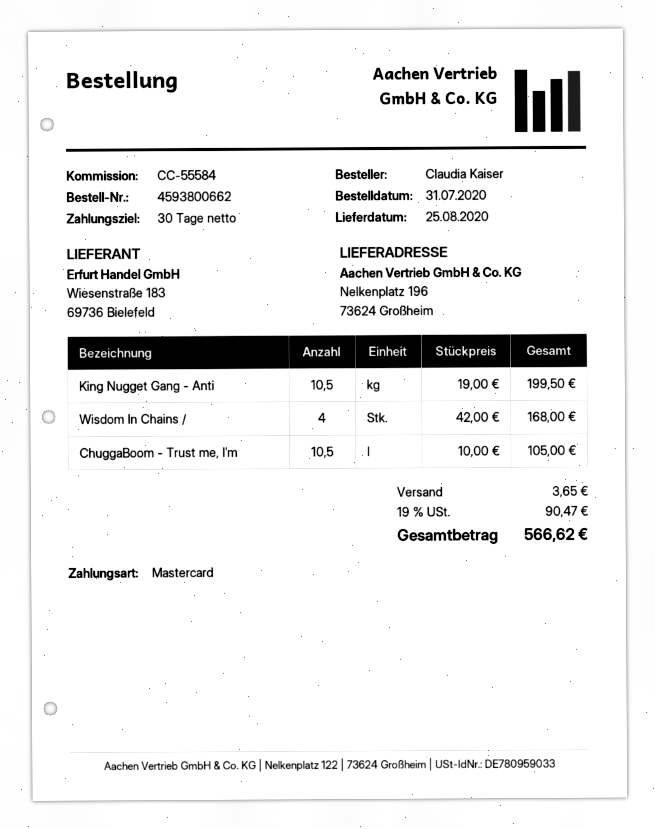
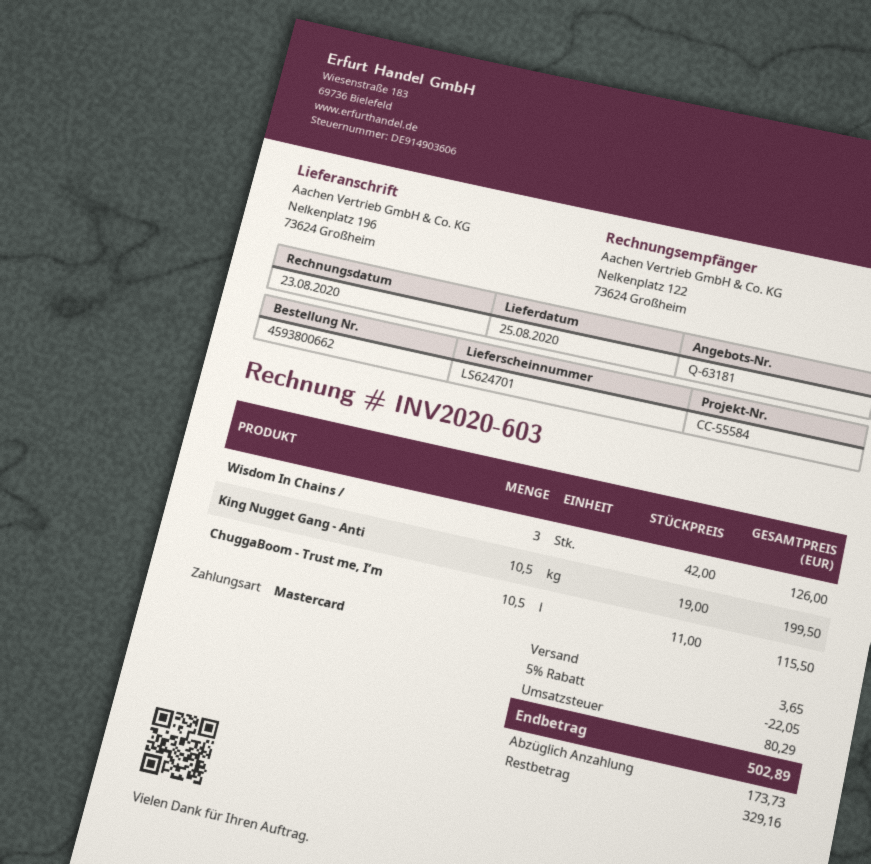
Wisdom In Chains /: 4 x 42.00 = 168.00 -> 3 x 42.00 = 126.00
ChuggaBoom - Trust me, I’m: 10.5 x 10.00 = 105.00 -> 10.5 x 11.00 = 115.50
discount: none -> 5% = 22.05
tax: 90.47 -> 80.29
total: 566.62 -> 502.89

